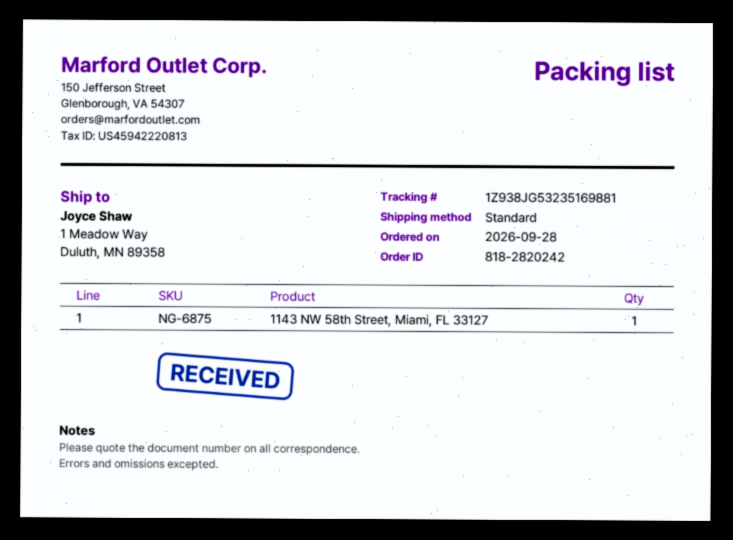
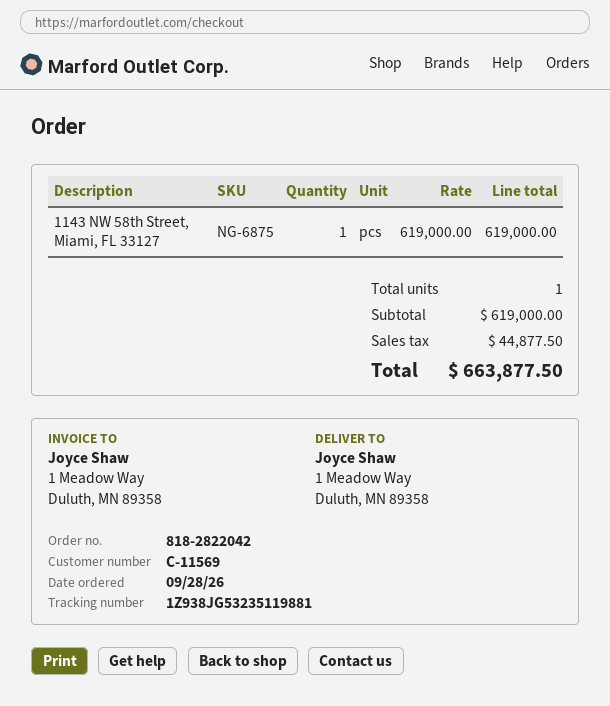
order number: 818-2820242 -> 818-2822042
tracking number: 1Z938JG53235169881 -> 1Z938JG53235119881

